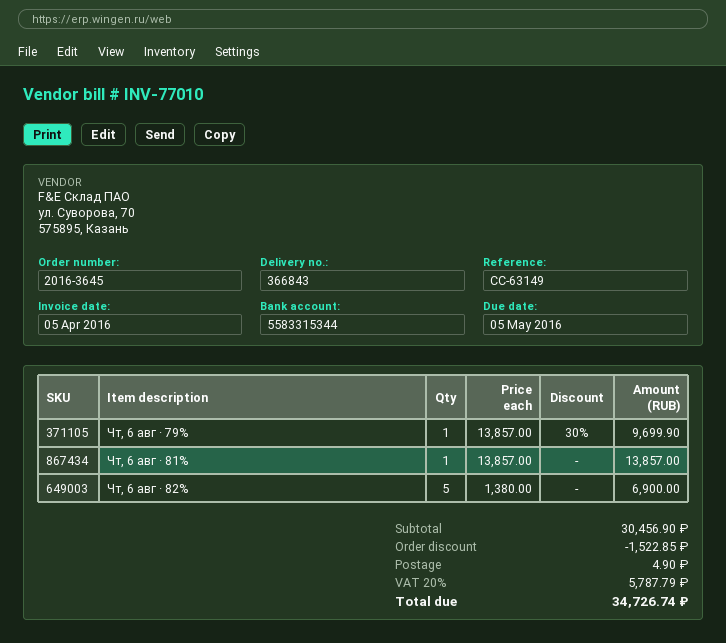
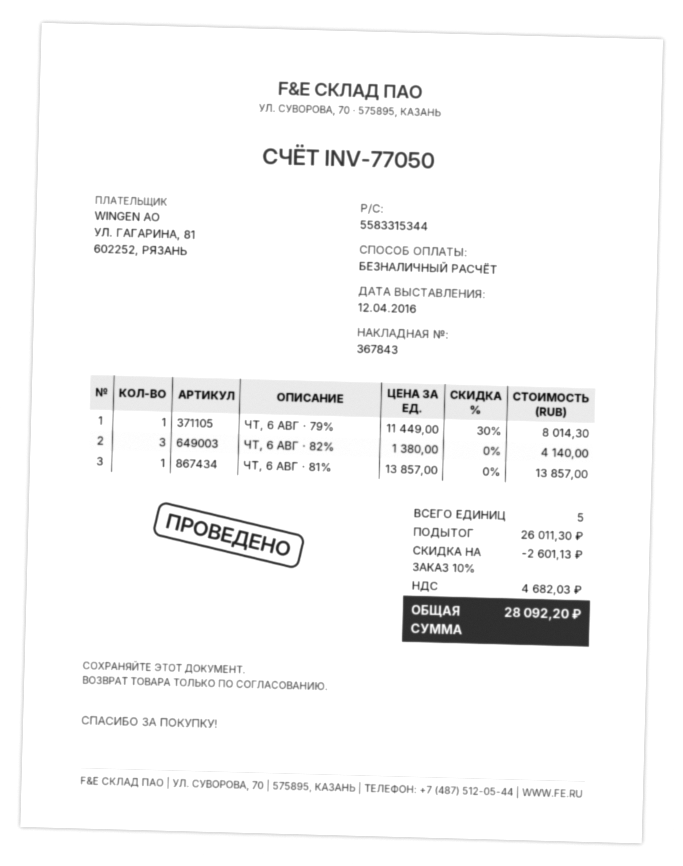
delivery note number: 366843 -> 367843
invoice number: INV-77010 -> INV-77050
invoice date: 2016-04-05 -> 2016-04-12
Чт, 6 авг · 79%: 1 x 13857.00 - 30% = 9699.90 -> 1 x 11449.00 - 30% = 8014.30
Чт, 6 авг · 82%: 5 x 1380.00 = 6900.00 -> 3 x 1380.00 = 4140.00
subtotal: 30456.90 -> 26011.30
discount: 1522.85 -> 2601.13
shipping: 4.90 -> none
tax: 5787.79 -> 4682.03
total: 34726.74 -> 28092.20

